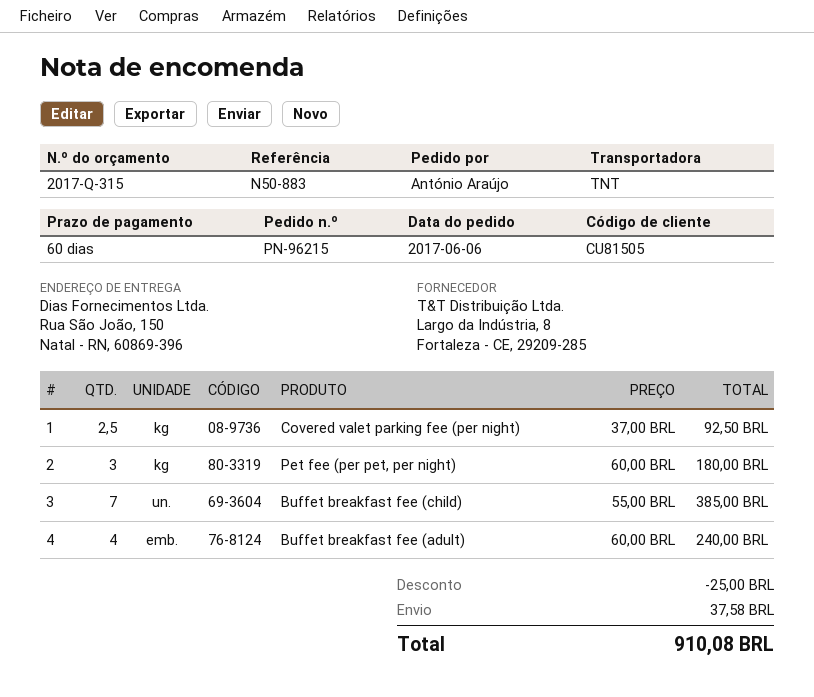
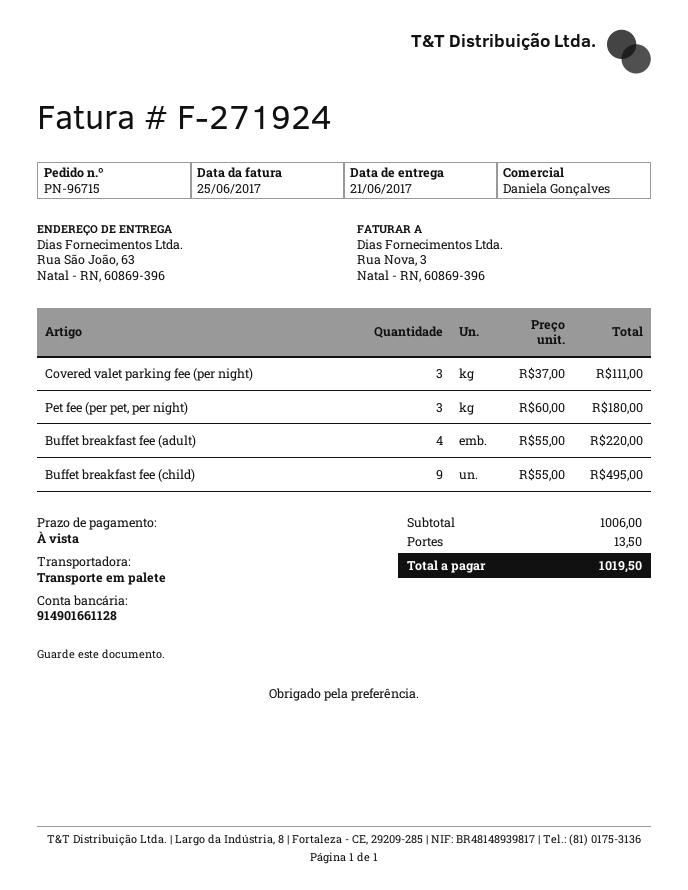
order number: PN-96215 -> PN-96715
payment terms: 60 days -> on receipt
shipping method: TNT -> pallet freight
ship to: Rua São João, 150, Natal - RN, 60869-396 -> Rua São João, 63, Natal - RN, 60869-396
Covered valet parking fee (per night): 2.5 x 37.00 = 92.50 -> 3 x 37.00 = 111.00
Buffet breakfast fee (child): 7 x 55.00 = 385.00 -> 9 x 55.00 = 495.00
Buffet breakfast fee (adult): 4 x 60.00 = 240.00 -> 4 x 55.00 = 220.00
discount: 25.00 -> none
shipping: 37.58 -> 13.50
total: 910.08 -> 1019.50

